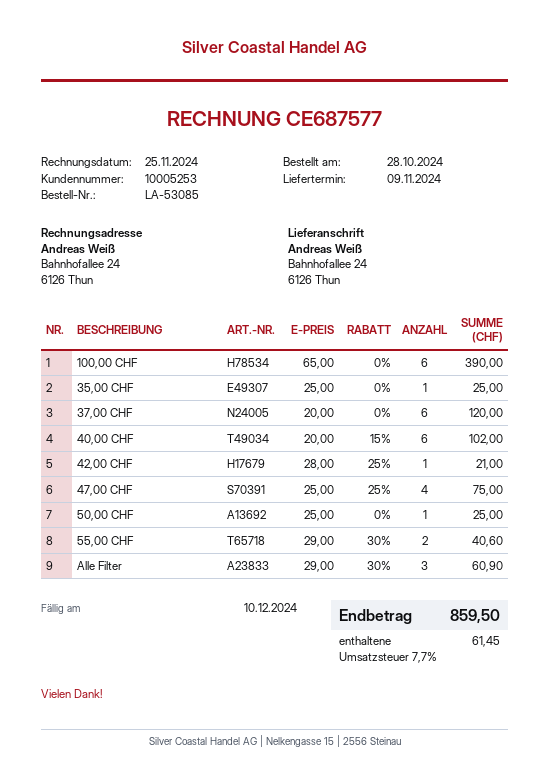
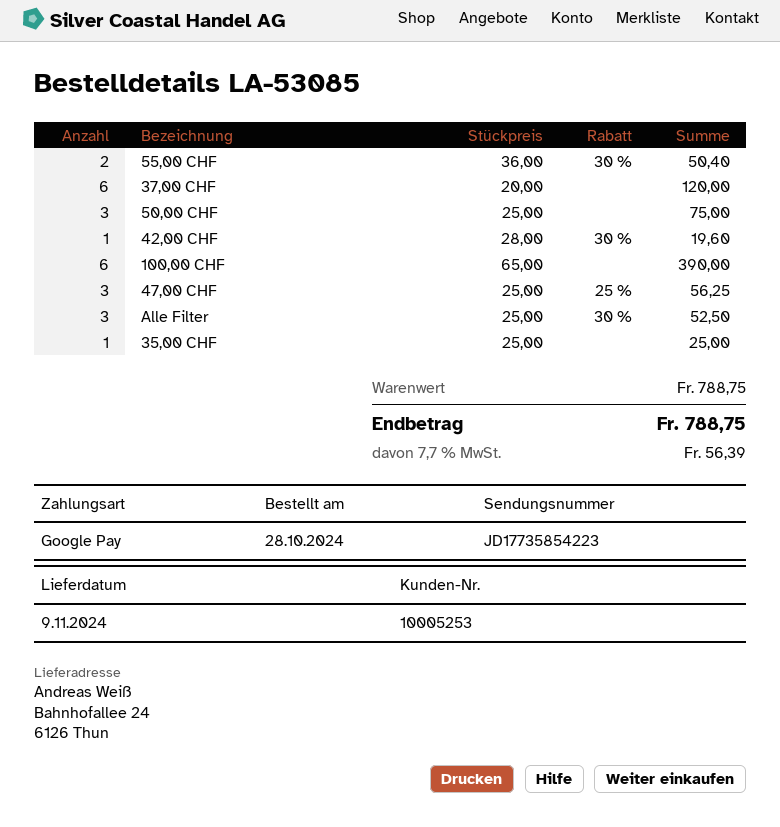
40,00 CHF: 6 x 20.00 - 15% = 102.00 -> none
42,00 CHF: 1 x 28.00 - 25% = 21.00 -> 1 x 28.00 - 30% = 19.60
47,00 CHF: 4 x 25.00 - 25% = 75.00 -> 3 x 25.00 - 25% = 56.25
50,00 CHF: 1 x 25.00 = 25.00 -> 3 x 25.00 = 75.00
55,00 CHF: 2 x 29.00 - 30% = 40.60 -> 2 x 36.00 - 30% = 50.40
Alle Filter: 3 x 29.00 - 30% = 60.90 -> 3 x 25.00 - 30% = 52.50
tax: 7.7% = 61.45 -> 7.7% = 56.39
total: 859.50 -> 788.75

